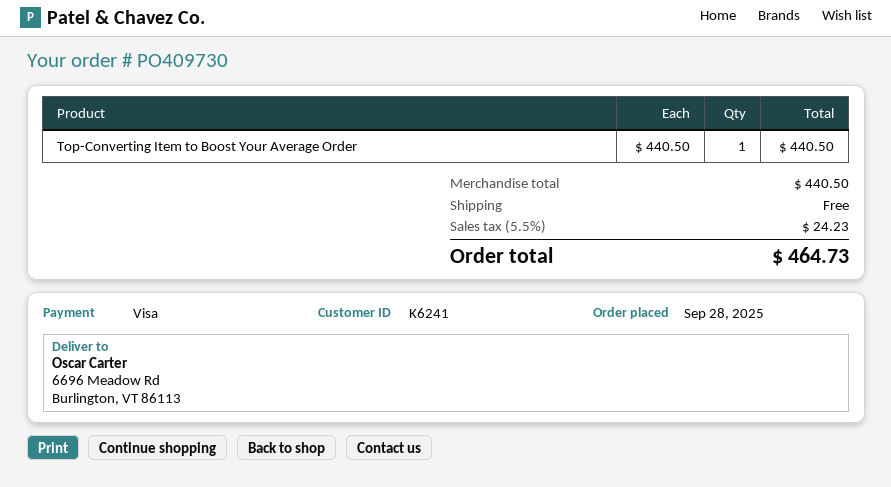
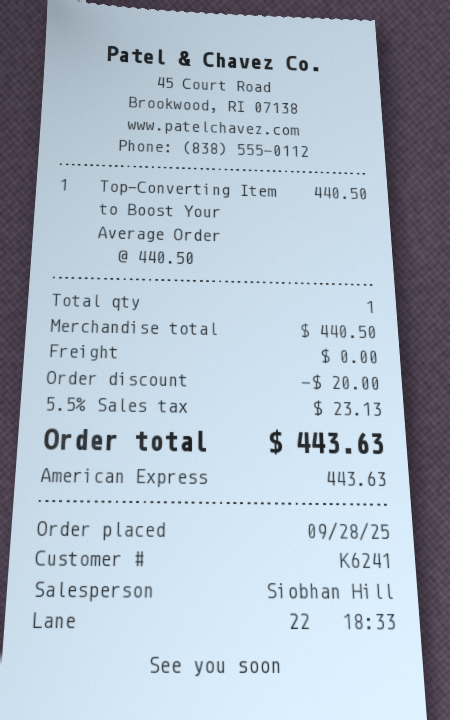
payment method: Visa -> American Express
discount: none -> 20.00
tax: 5.5% = 24.23 -> 5.5% = 23.13
total: 464.73 -> 443.63

